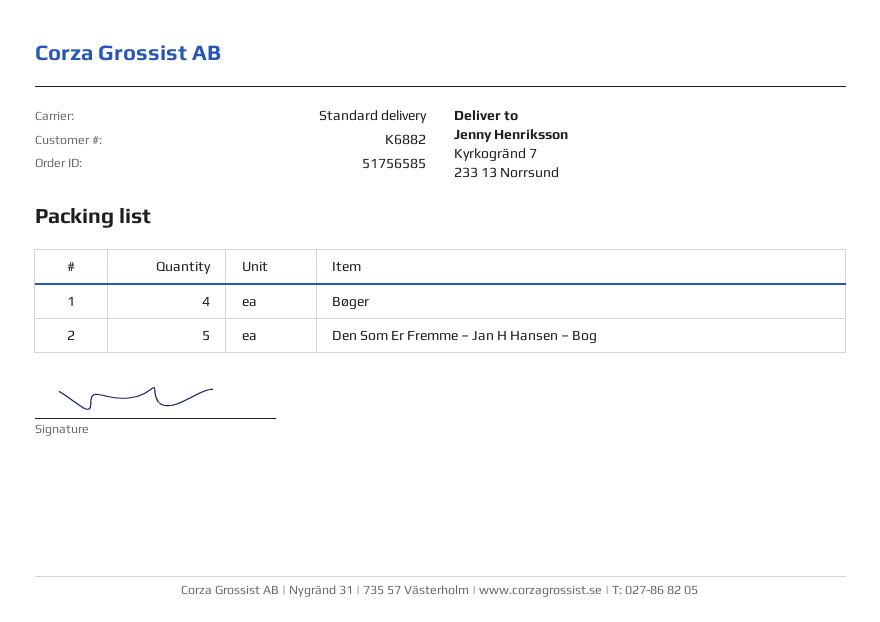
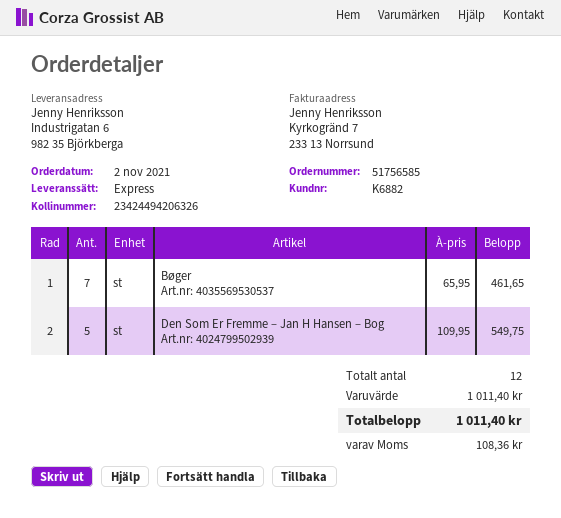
shipping method: standard -> express
ship to: Kyrkogränd 7, 233 13 Norrsund -> Industrigatan 6, 982 35 Björkberga
Bøger: 4 -> 7

